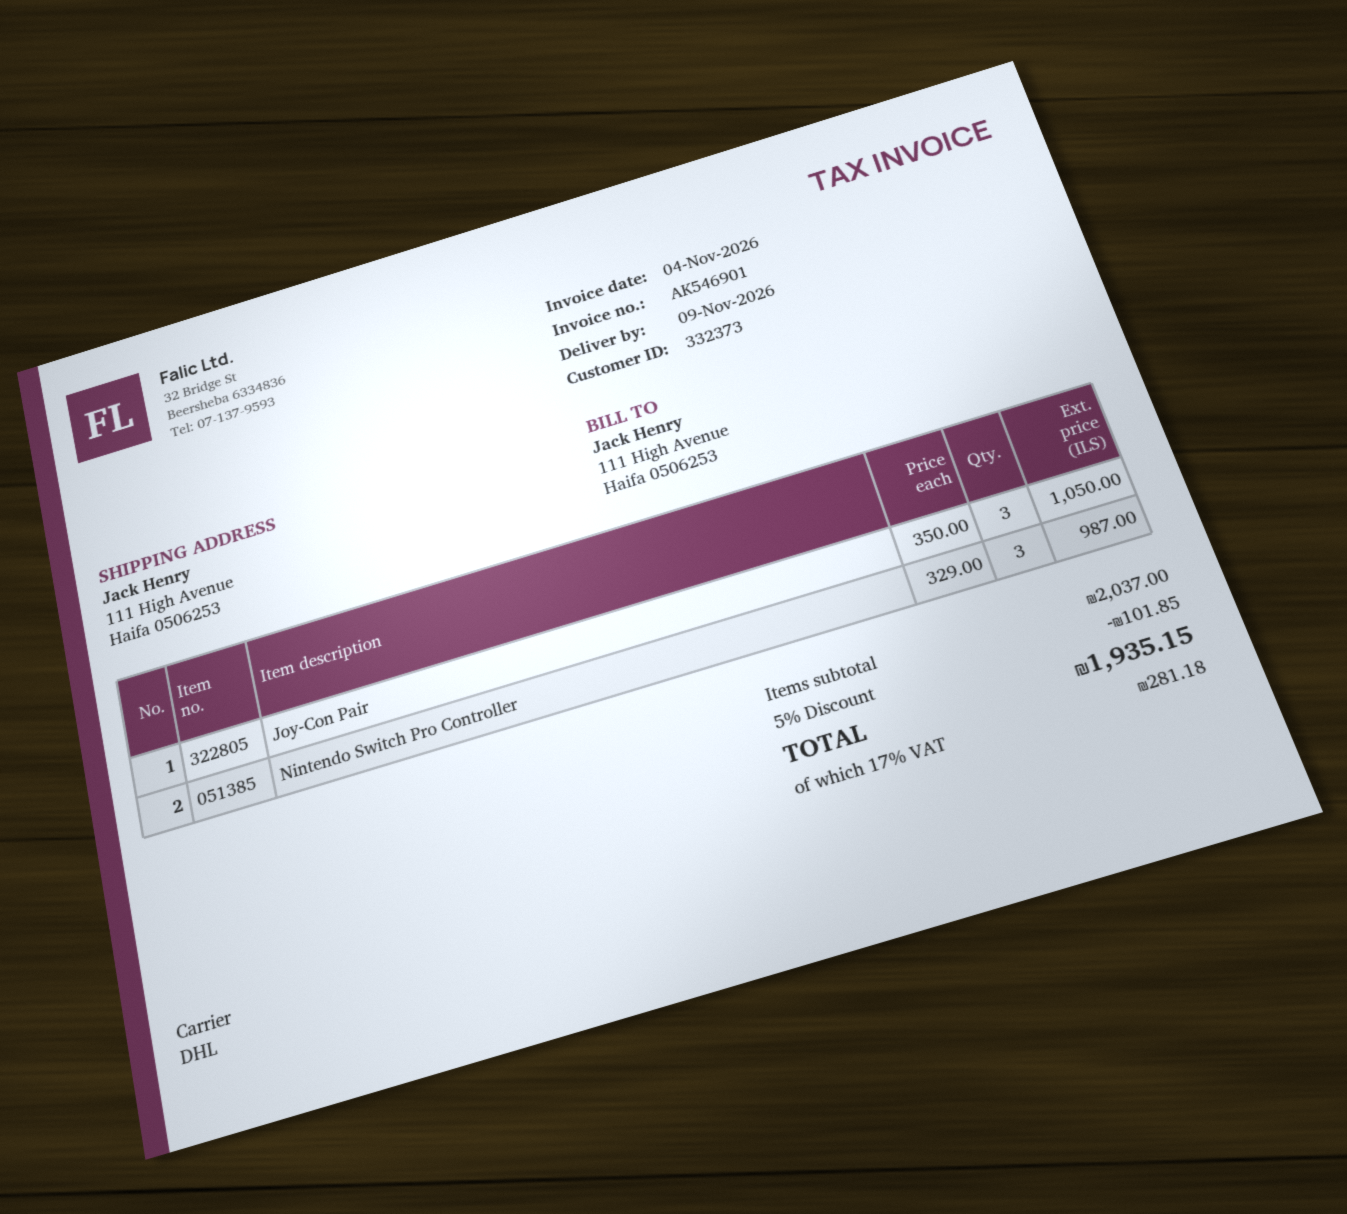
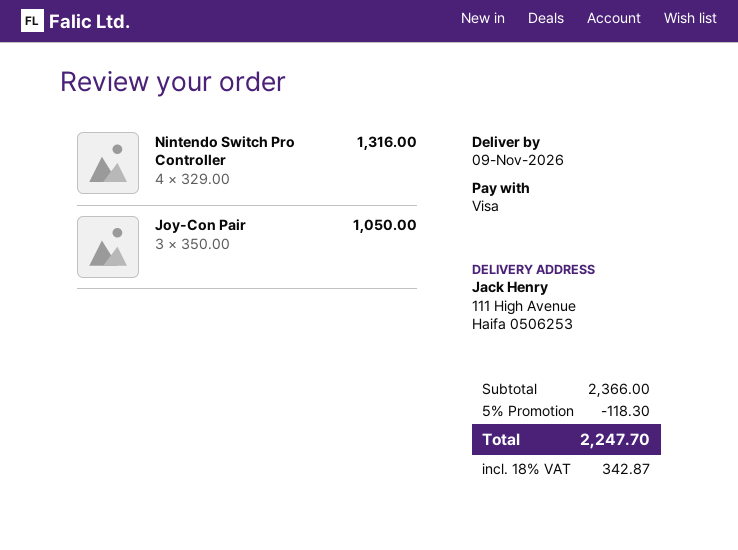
Nintendo Switch Pro Controller: 3 x 329.00 = 987.00 -> 4 x 329.00 = 1316.00
subtotal: 2037.00 -> 2366.00
discount: 5% = 101.85 -> 5% = 118.30
tax: 17% = 281.18 -> 18% = 342.87
total: 1935.15 -> 2247.70

